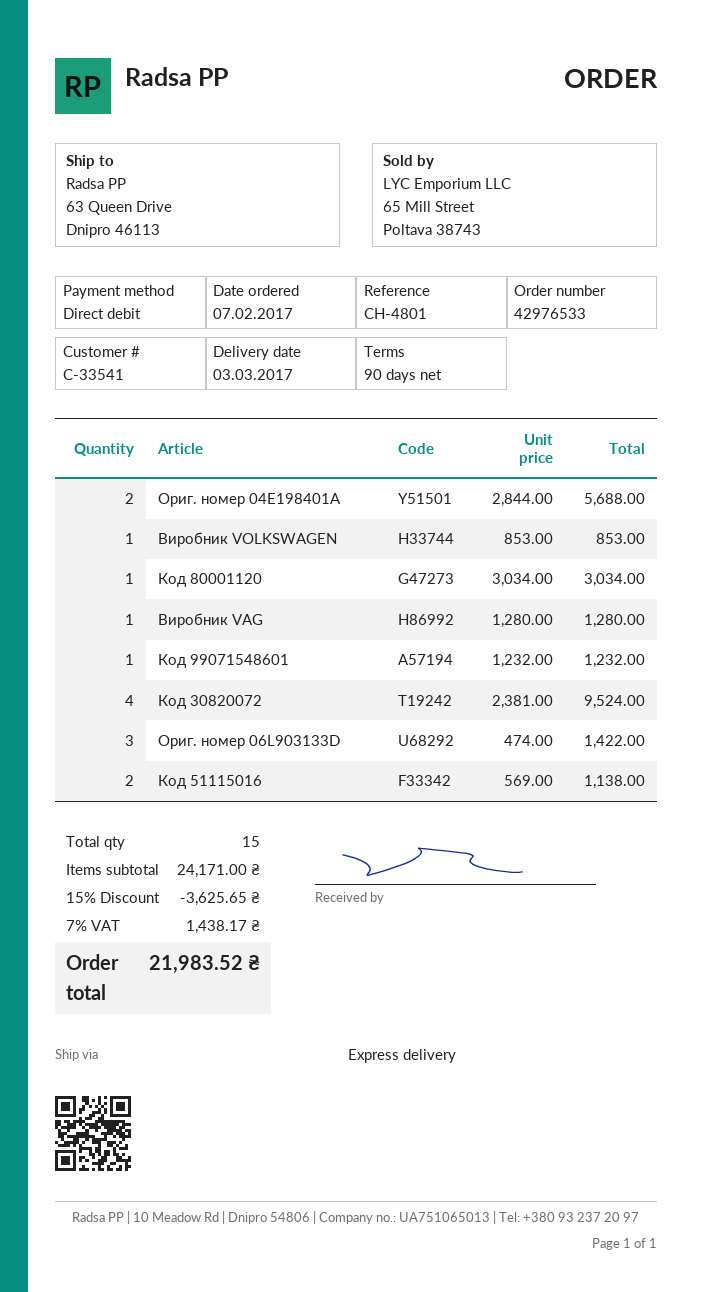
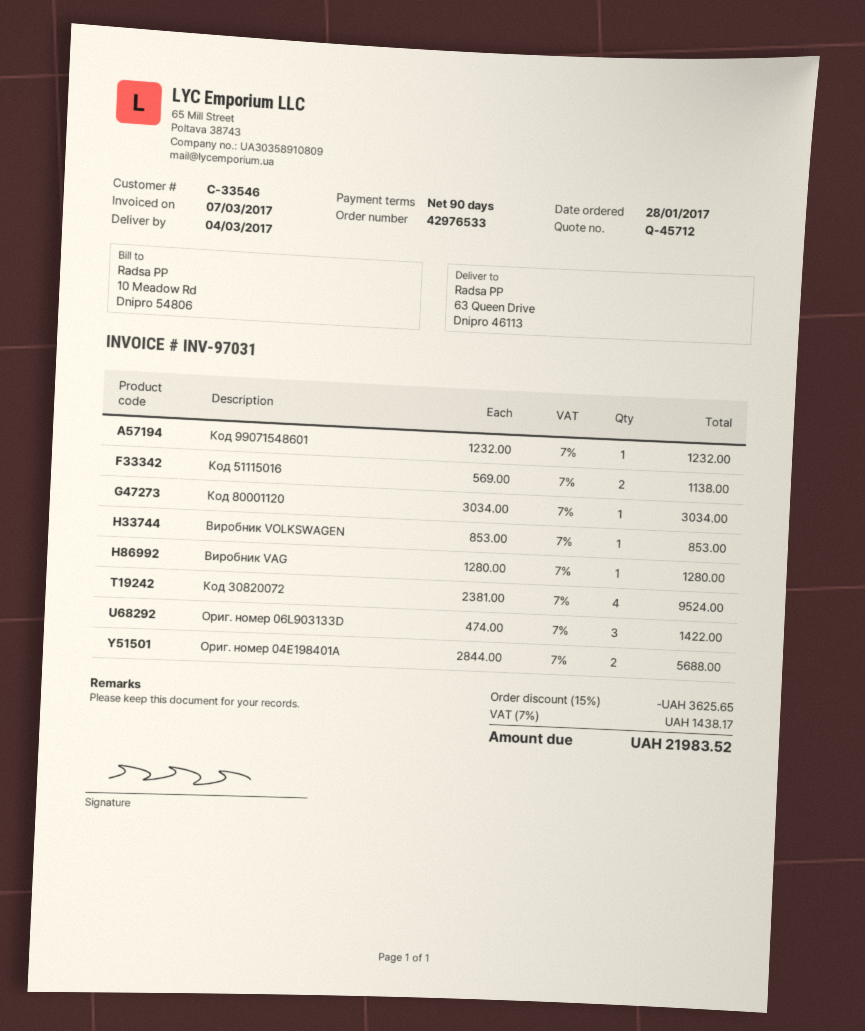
order date: 2017-02-07 -> 2017-01-28
delivery date: 2017-03-03 -> 2017-03-04
customer number: C-33541 -> C-33546

